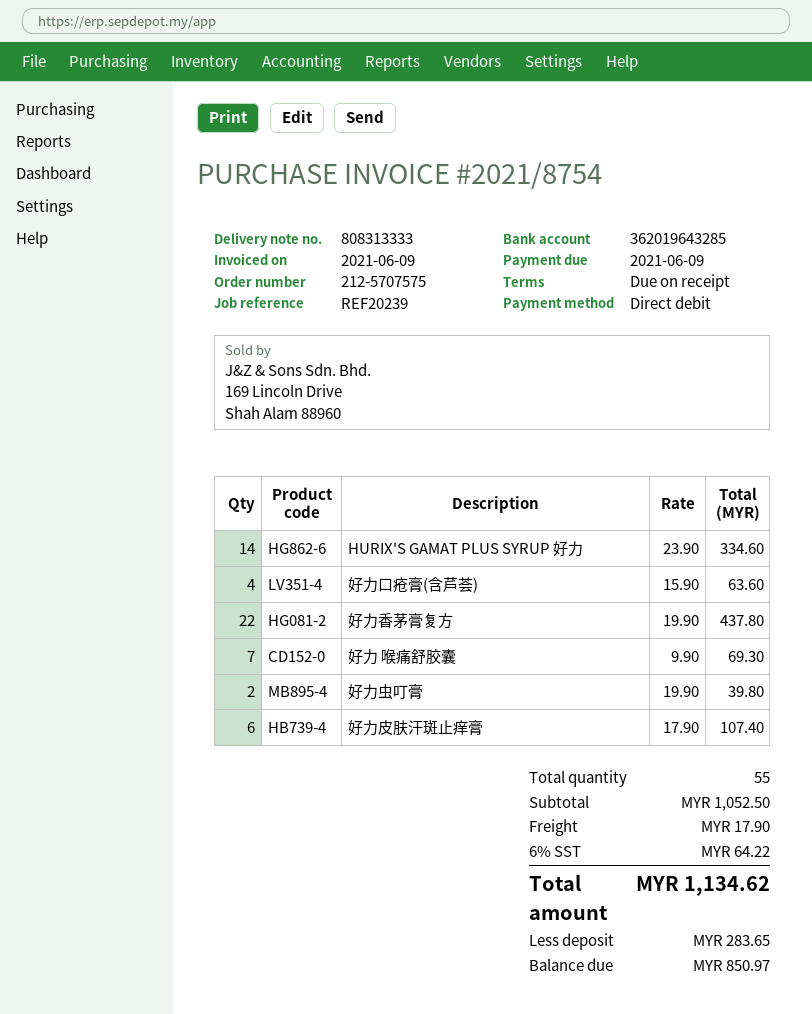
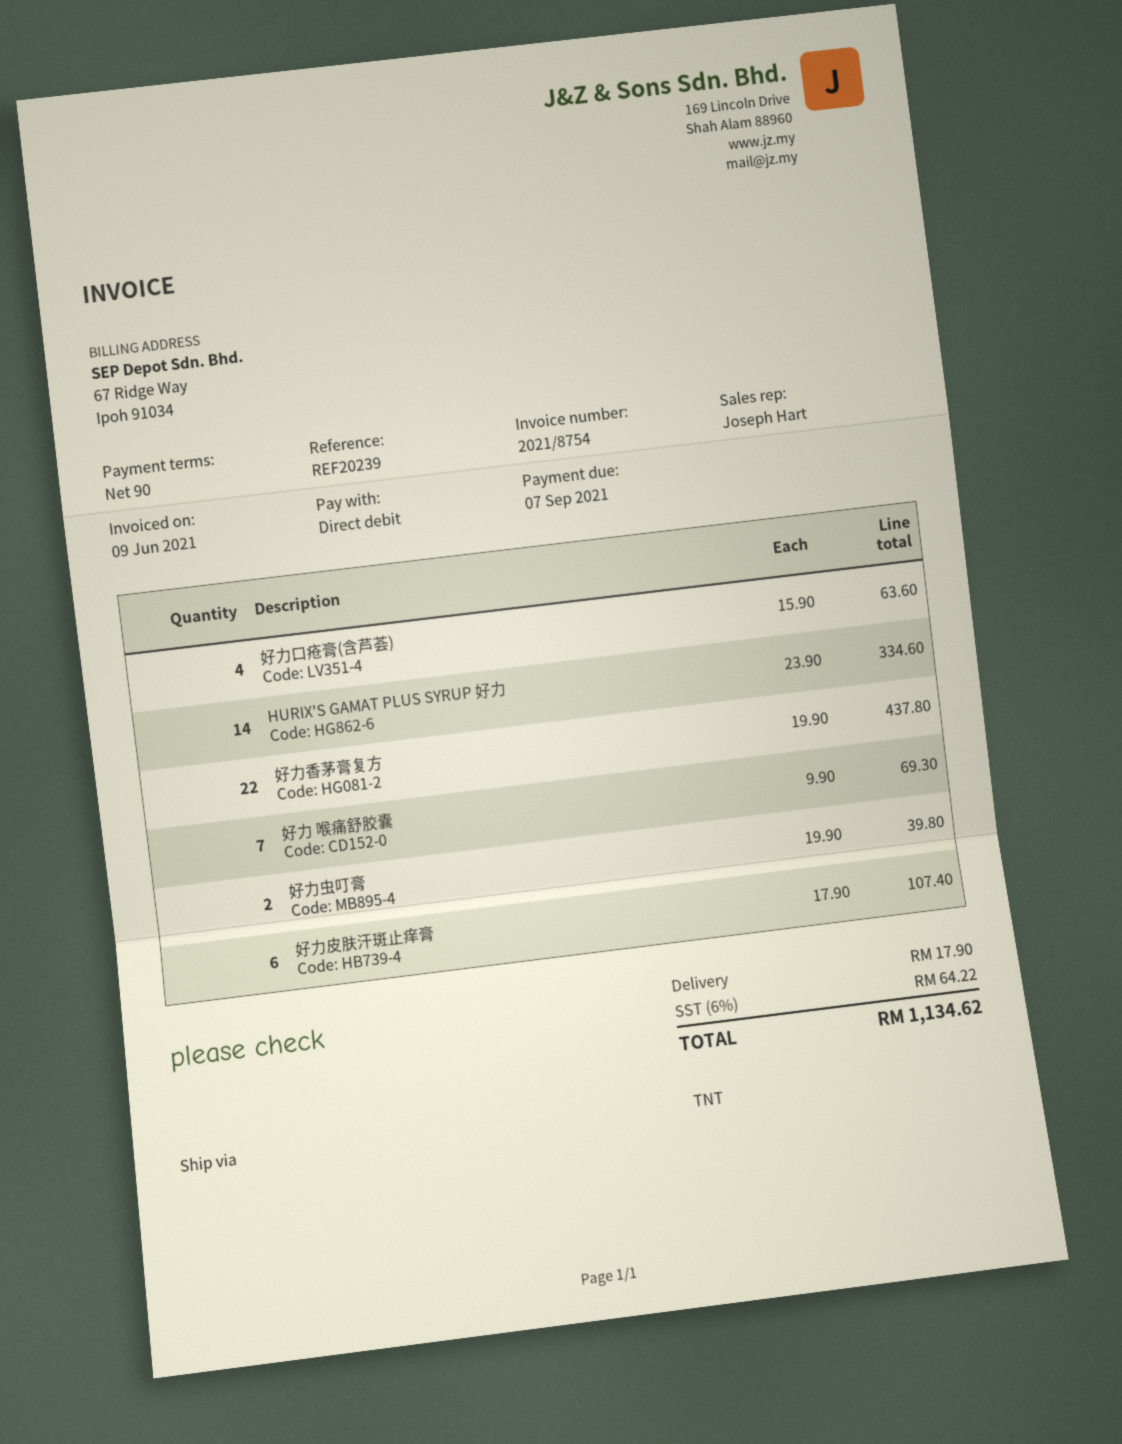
payment terms: on receipt -> 90 days
due date: 2021-06-09 -> 2021-09-07

